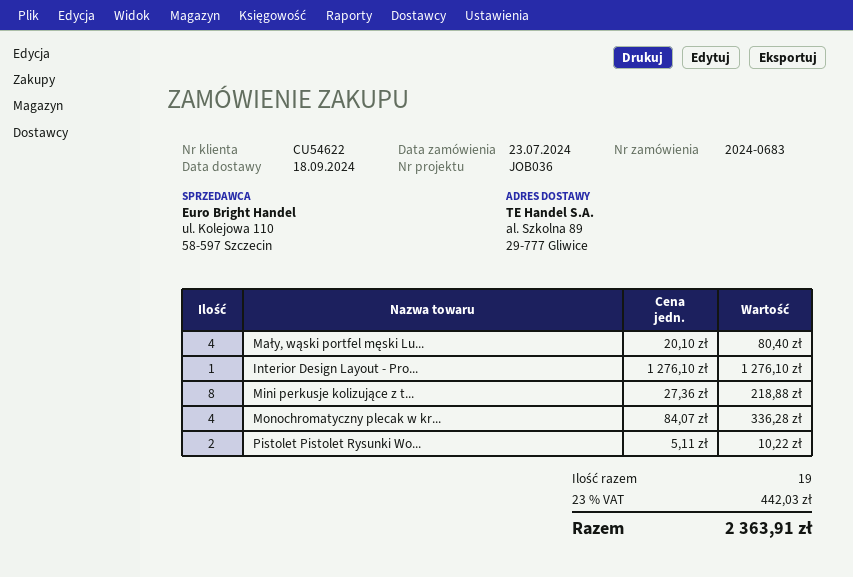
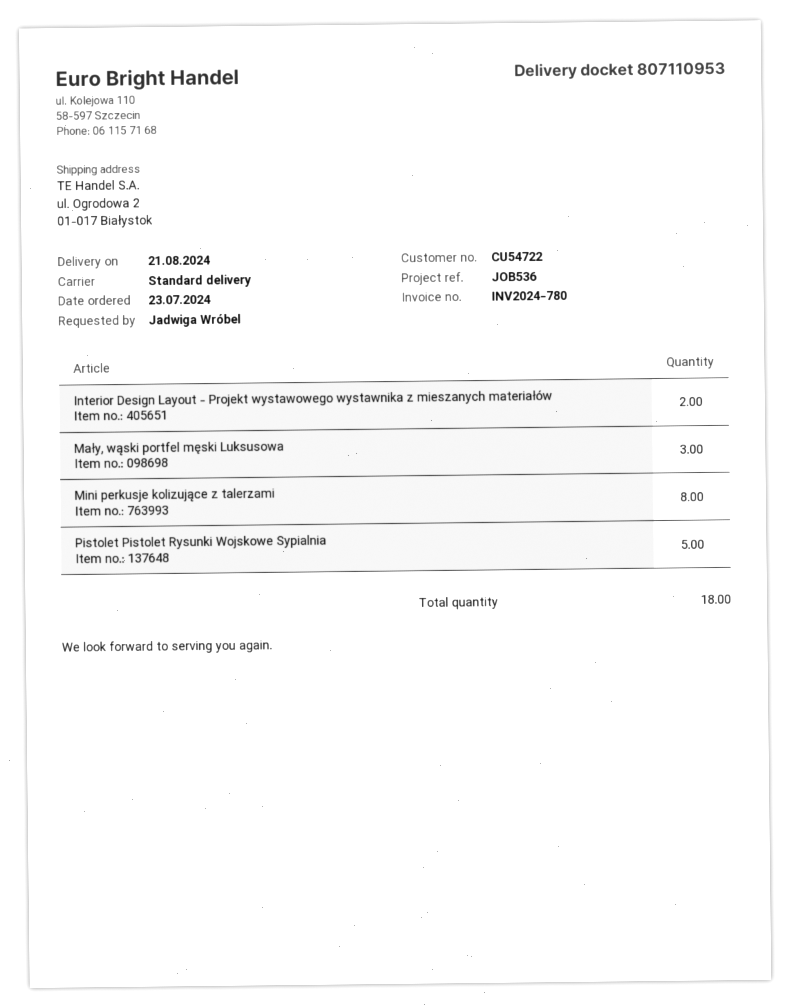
delivery date: 2024-09-18 -> 2024-08-21
customer number: CU54622 -> CU54722
reference: JOB036 -> JOB536
ship to: al. Szkolna 89, 29-777 Gliwice -> ul. Ogrodowa 2, 01-017 Białystok
Mały, wąski portfel męski Lu...: 4 -> 3
Interior Design Layout - Pro...: 1 -> 2
Monochromatyczny plecak w kr...: 4 -> none
Pistolet Pistolet Rysunki Wo...: 2 -> 5
total quantity: 19 -> 18

